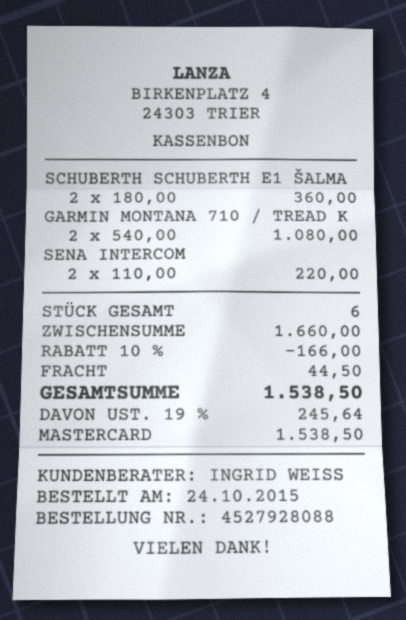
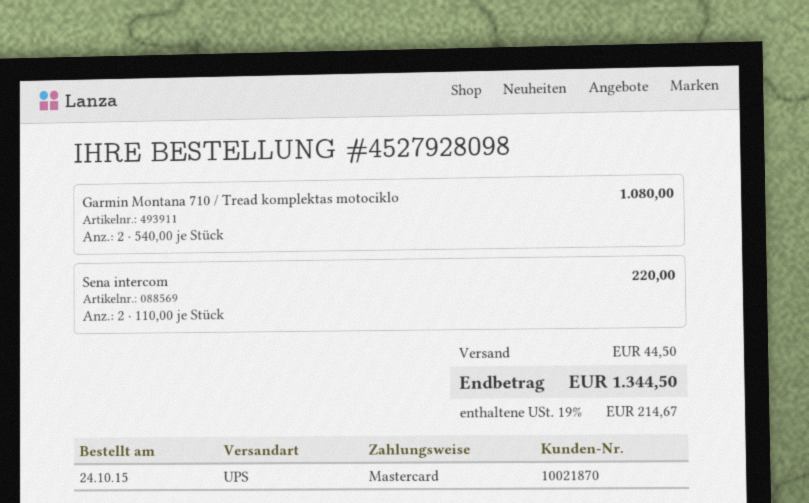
order number: 4527928088 -> 4527928098
SCHUBERTH SCHUBERTH E1 ŠALMA: 2 x 180.00 = 360.00 -> none
discount: 10% = 166.00 -> none
tax: 19% = 245.64 -> 19% = 214.67
total: 1538.50 -> 1344.50

